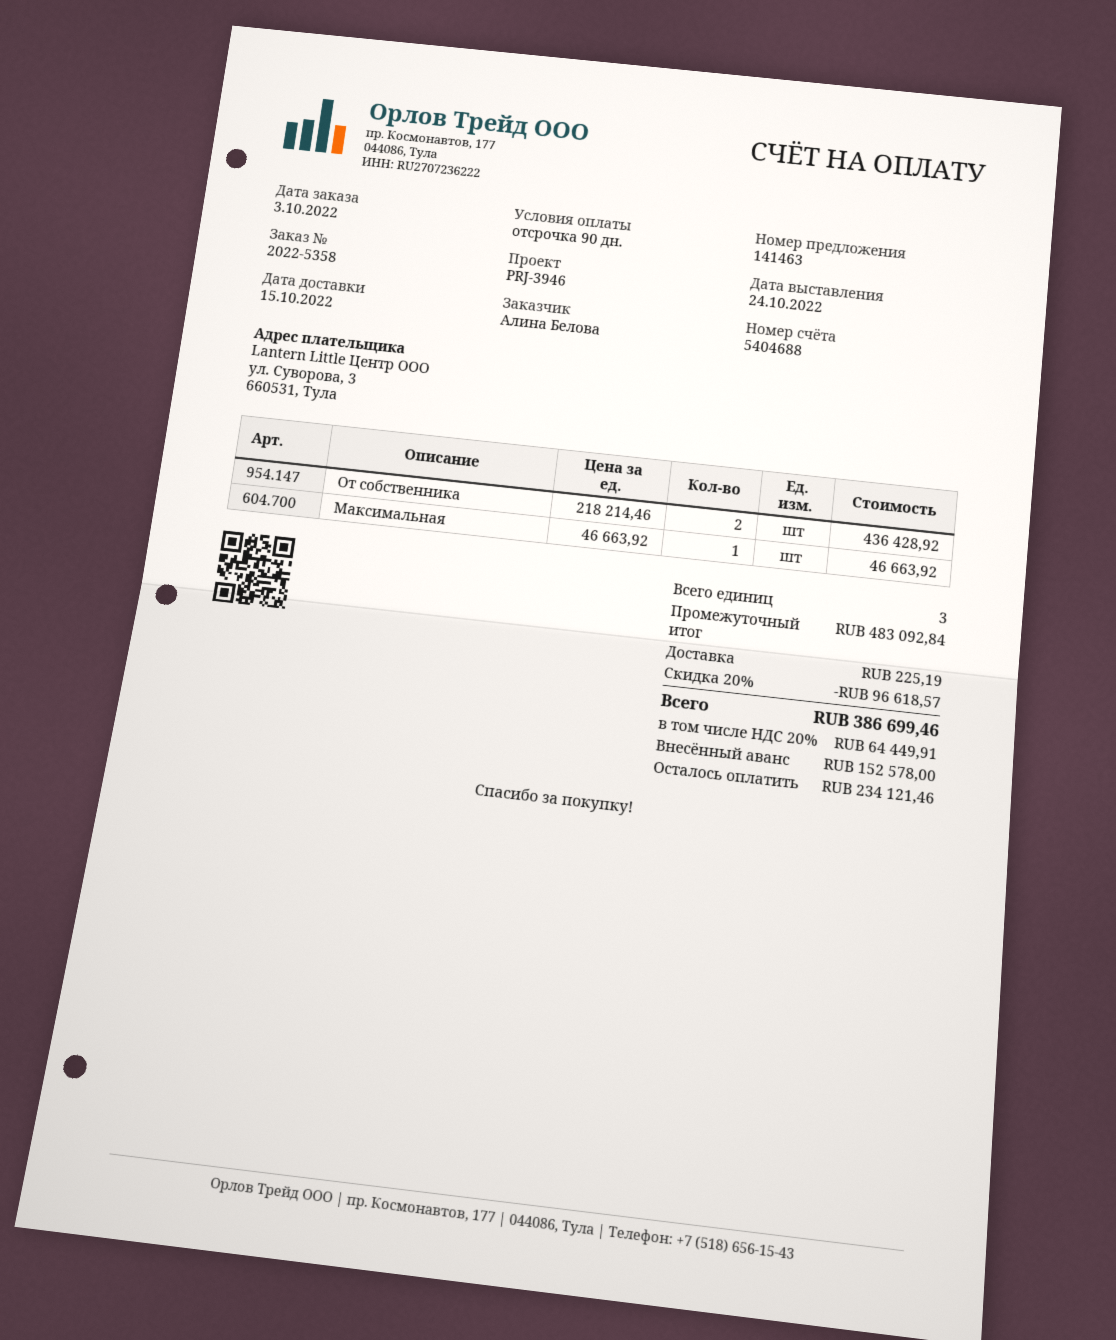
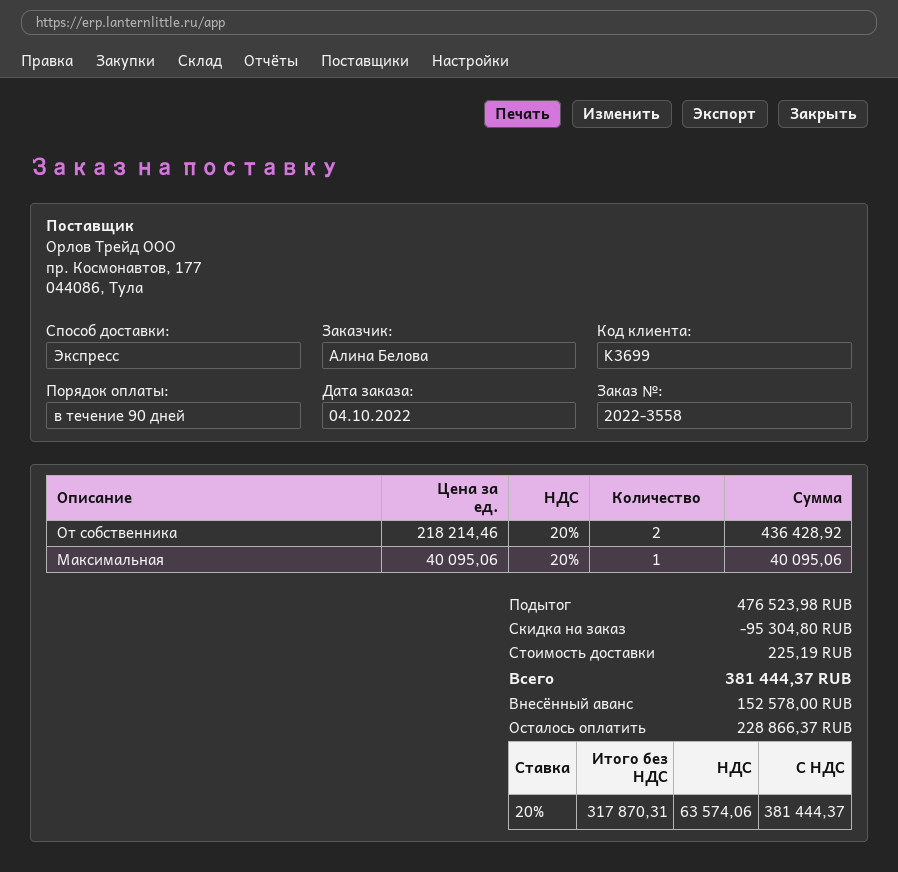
order number: 2022-5358 -> 2022-3558
order date: 2022-10-03 -> 2022-10-04
Максимальная: 1 x 46663.92 = 46663.92 -> 1 x 40095.06 = 40095.06
subtotal: 483092.84 -> 476523.98
discount: 96618.57 -> 95304.80
tax: 20% = 64449.91 -> 20% = 63574.06
total: 386699.46 -> 381444.37
balance: 234121.46 -> 228866.37

